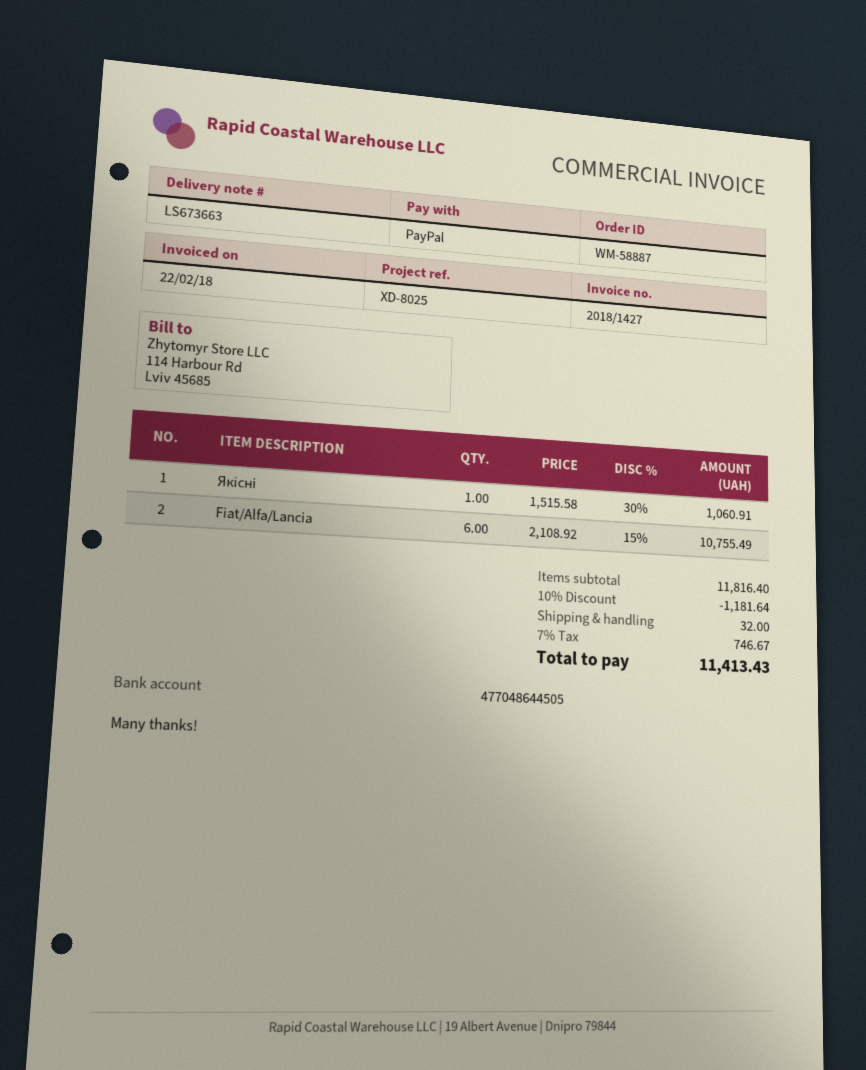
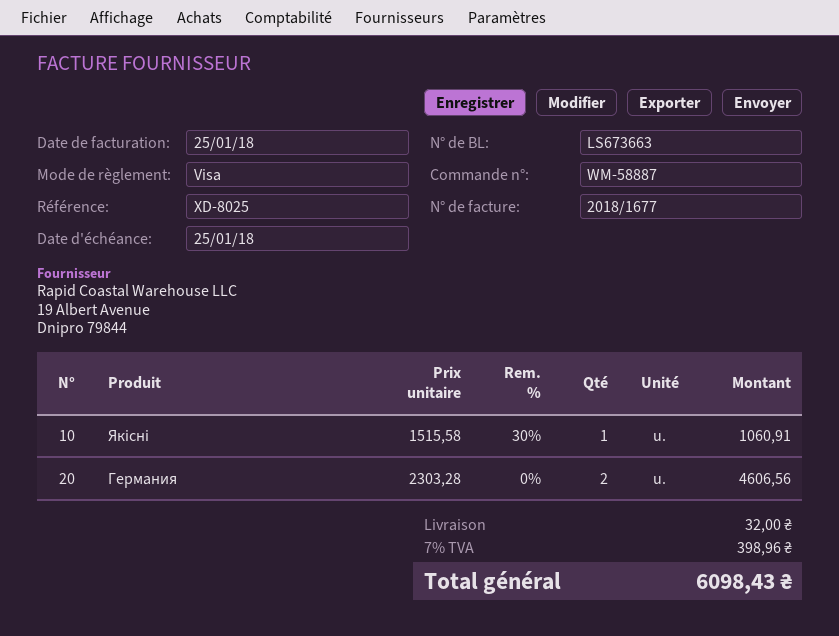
invoice number: 2018/1427 -> 2018/1677
invoice date: 2018-02-22 -> 2018-01-25
payment method: PayPal -> Visa
Fiat/Alfa/Lancia: 6 x 2108.92 - 15% = 10755.49 -> none
Германия: none -> 2 x 2303.28 = 4606.56
discount: 10% = 1181.64 -> none
tax: 7% = 746.67 -> 7% = 398.96
total: 11413.43 -> 6098.43

